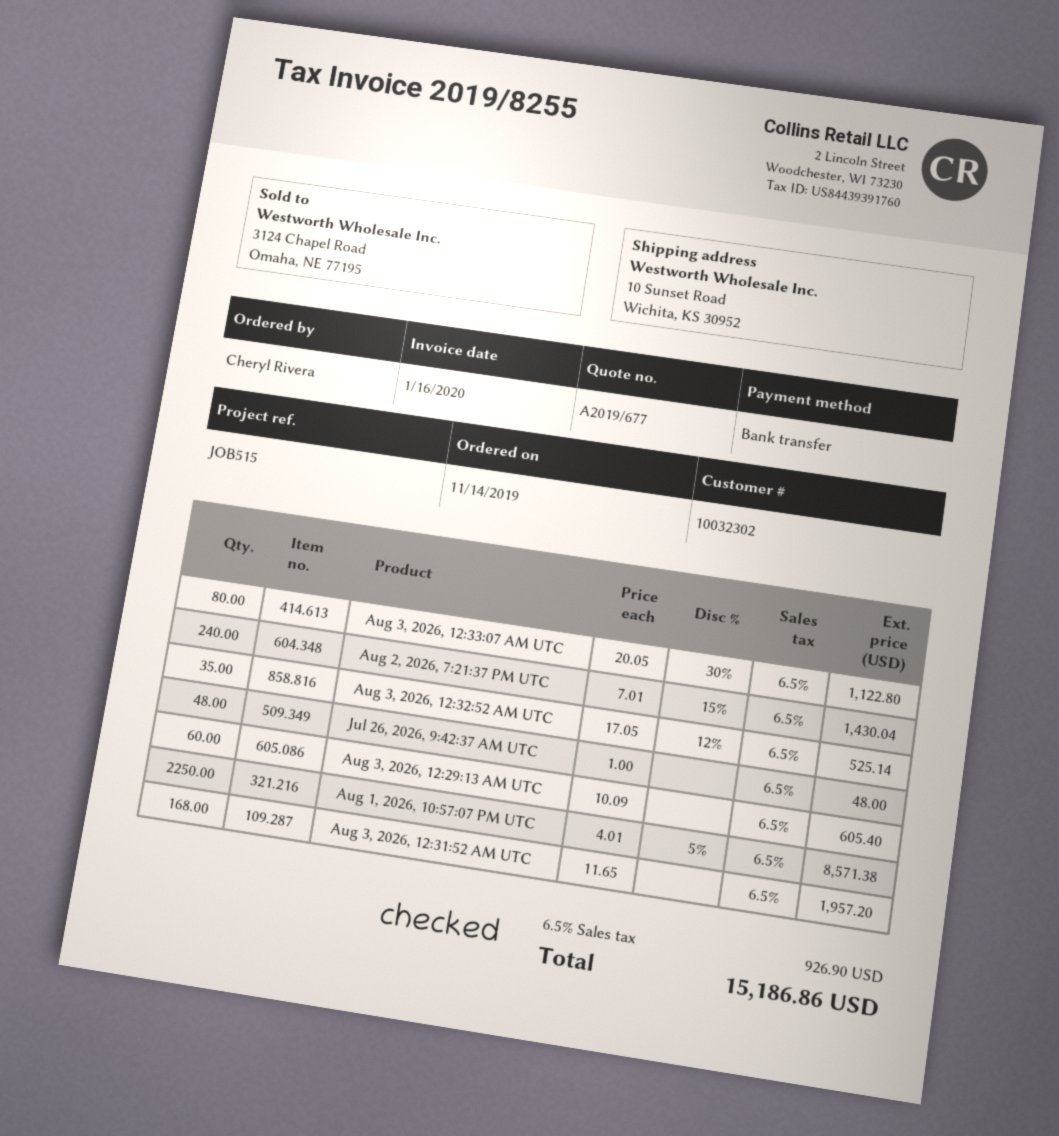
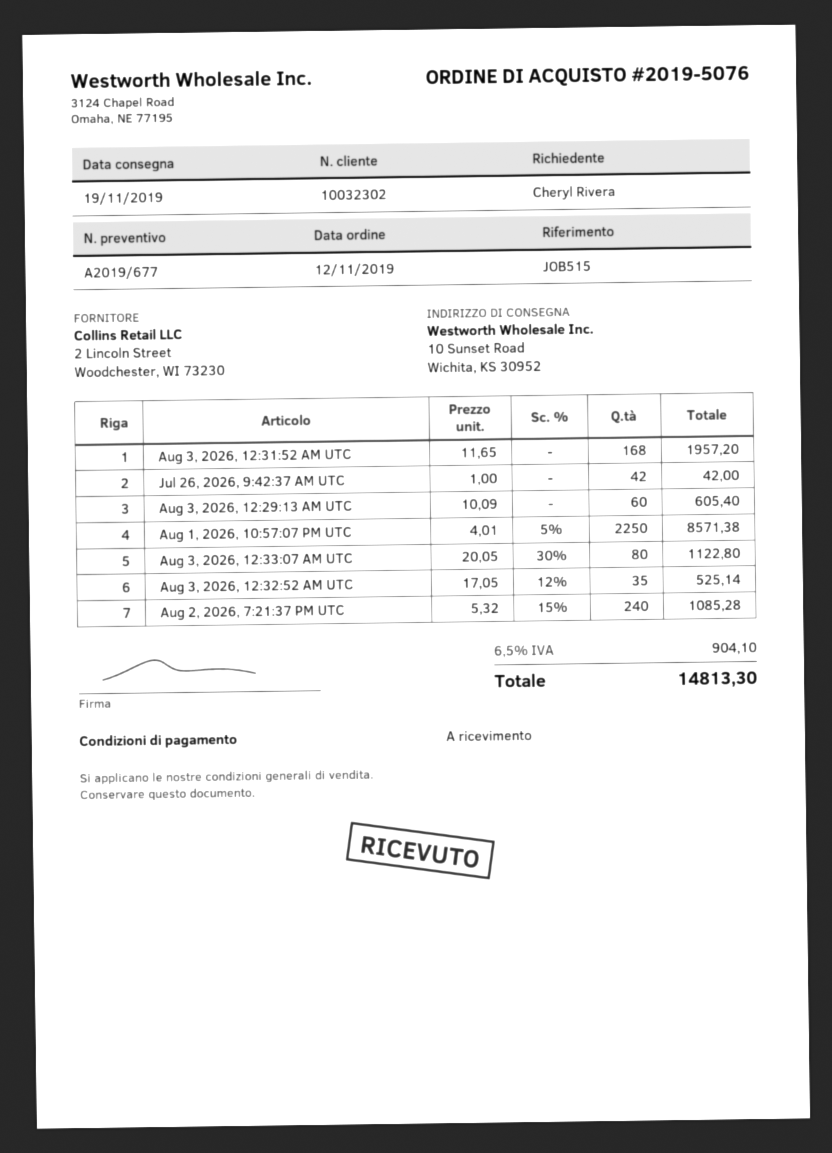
order date: 2019-11-14 -> 2019-11-12
Aug 2, 2026, 7:21:37 PM UTC: 240 x 7.01 - 15% = 1430.04 -> 240 x 5.32 - 15% = 1085.28
Jul 26, 2026, 9:42:37 AM UTC: 48 x 1.00 = 48.00 -> 42 x 1.00 = 42.00
tax: 6.5% = 926.90 -> 6.5% = 904.10
total: 15186.86 -> 14813.30

